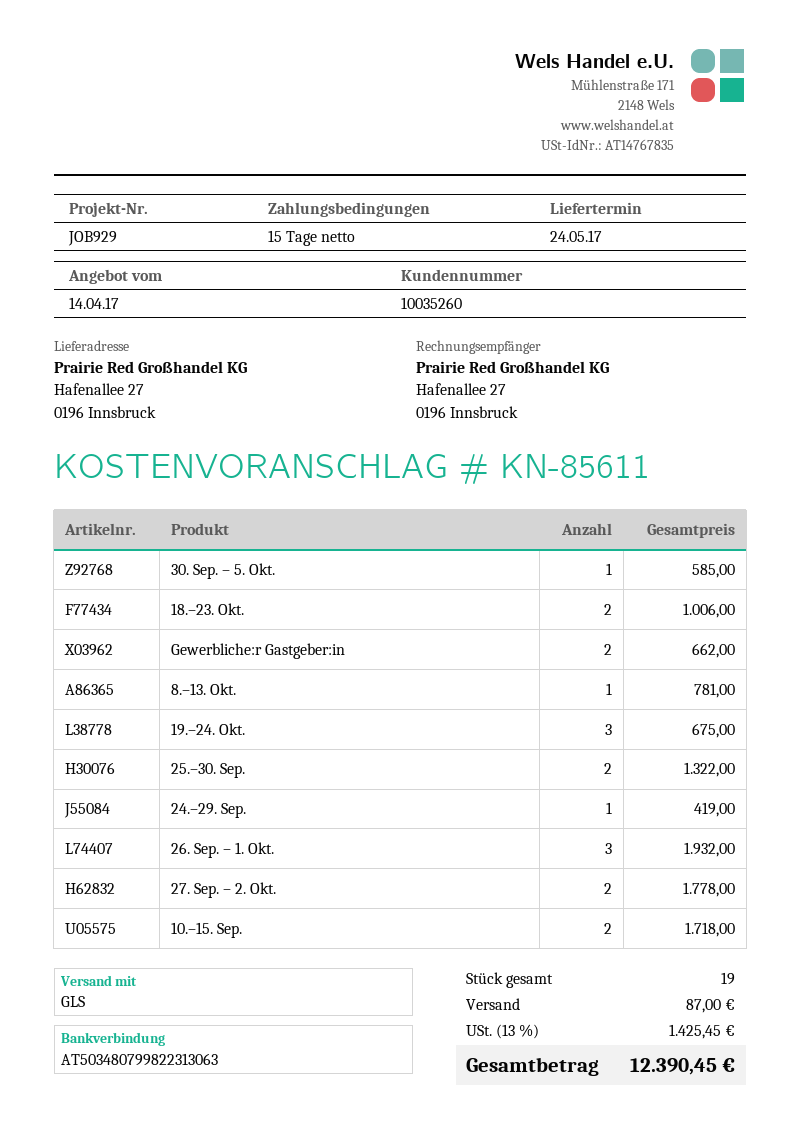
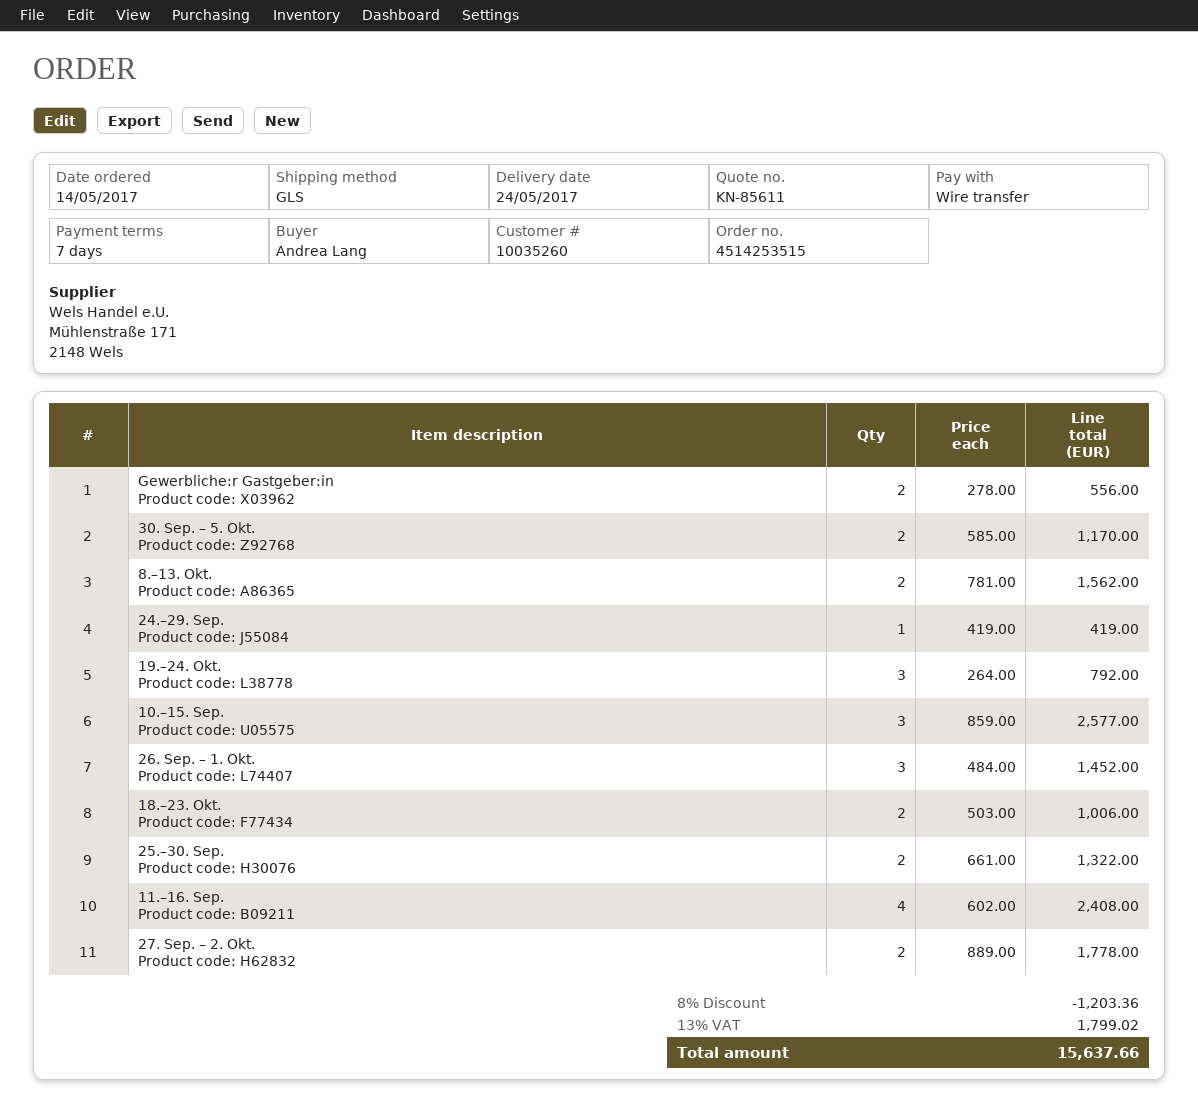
payment terms: 15 days -> 7 days
30. Sep. – 5. Okt.: 1 for 585.00 -> 2 for 1170.00
Gewerbliche:r Gastgeber:in: 2 for 662.00 -> 2 for 556.00
8.–13. Okt.: 1 for 781.00 -> 2 for 1562.00
19.–24. Okt.: 3 for 675.00 -> 3 for 792.00
26. Sep. – 1. Okt.: 3 for 1932.00 -> 3 for 1452.00
10.–15. Sep.: 2 for 1718.00 -> 3 for 2577.00
11.–16. Sep.: none -> 4 for 2408.00
discount: none -> 8% = 1203.36
shipping: 87.00 -> none
tax: 13% = 1425.45 -> 13% = 1799.02
total: 12390.45 -> 15637.66

